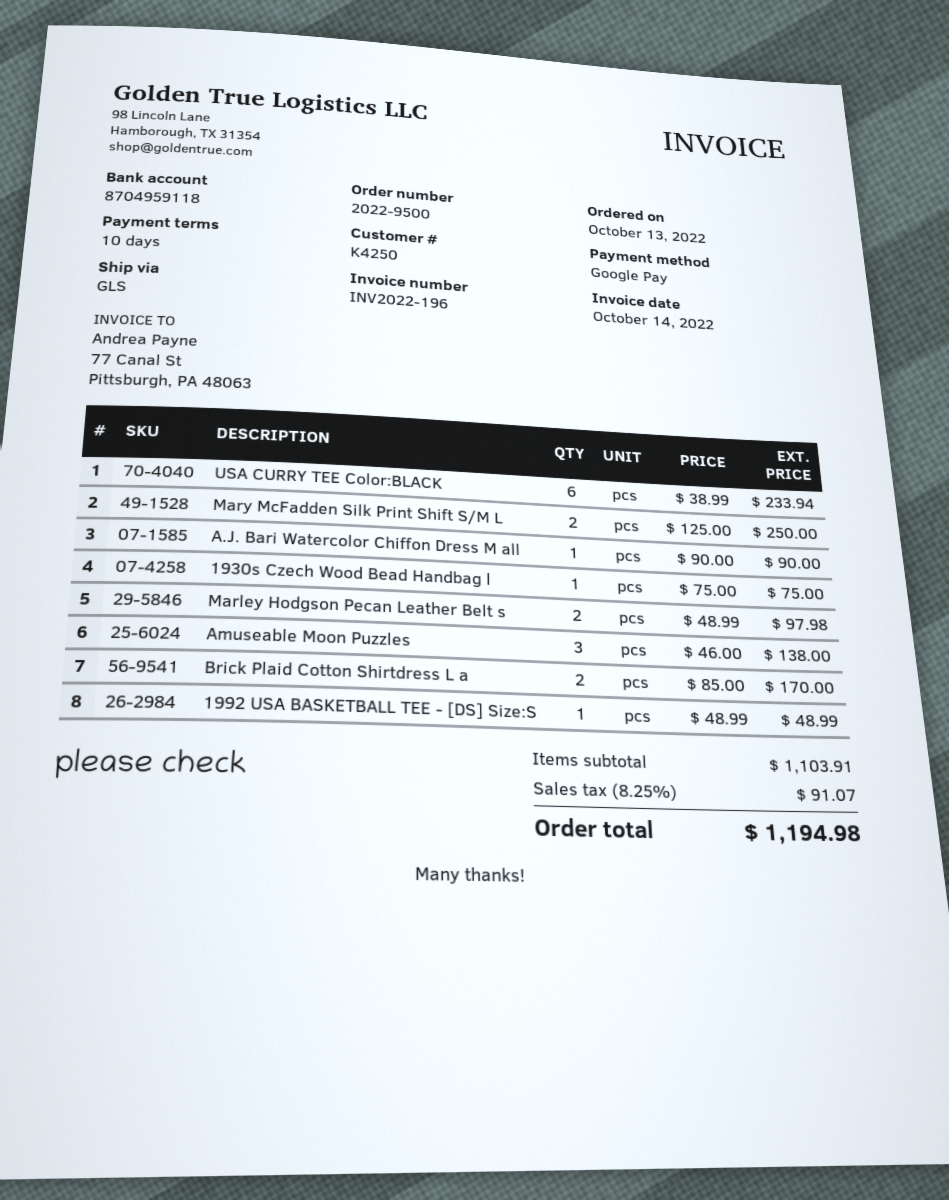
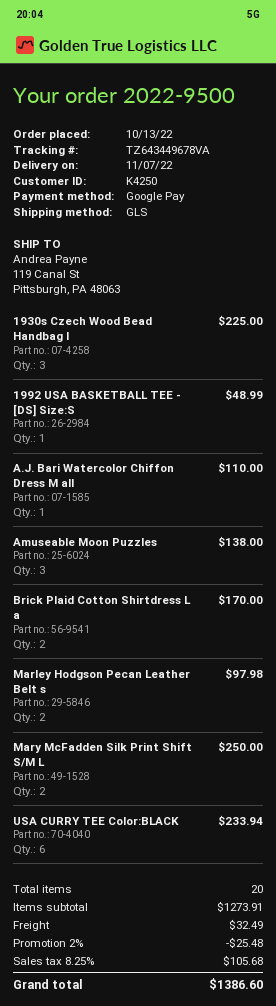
A.J. Bari Watercolor Chiffon Dress M all: 1 for 90.00 -> 1 for 110.00
1930s Czech Wood Bead Handbag l: 1 for 75.00 -> 3 for 225.00
subtotal: 1103.91 -> 1273.91
discount: none -> 2% = 25.48
shipping: none -> 32.49
tax: 8.25% = 91.07 -> 8.25% = 105.68
total: 1194.98 -> 1386.60

